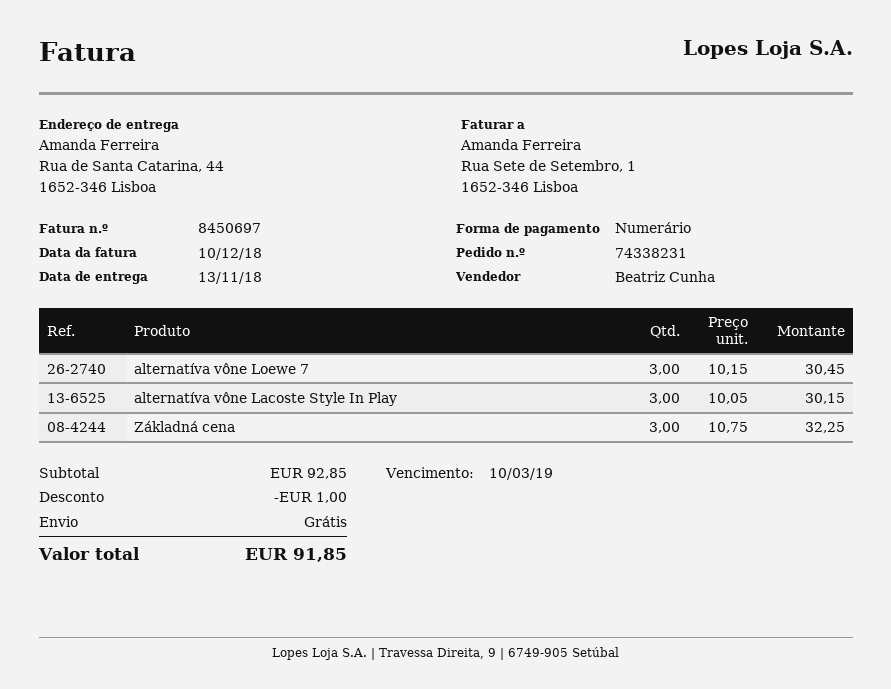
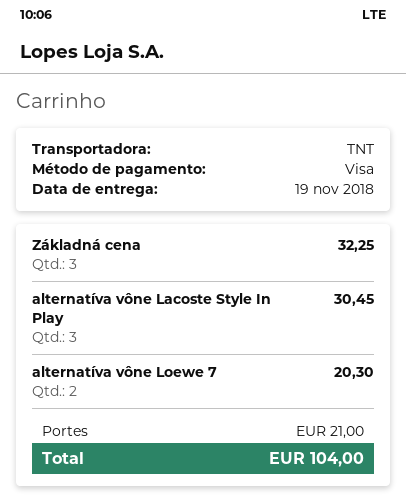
delivery date: 2018-11-13 -> 2018-11-19
payment method: cash -> Visa
alternatíva vône Loewe 7: 3 for 30.45 -> 2 for 20.30
alternatíva vône Lacoste Style In Play: 3 for 30.15 -> 3 for 30.45
discount: 1.00 -> none
shipping: 0.00 -> 21.00
total: 91.85 -> 104.00

